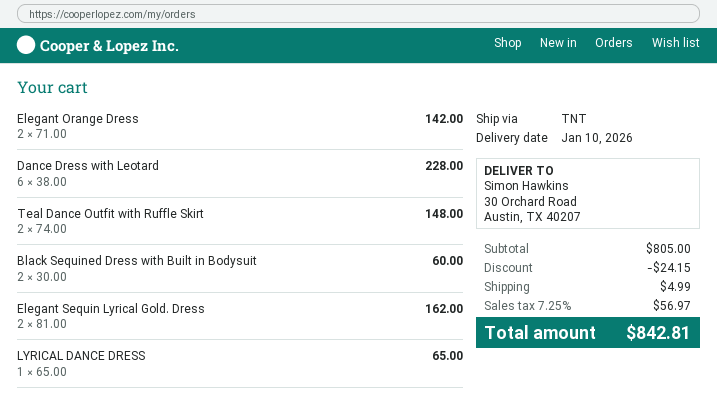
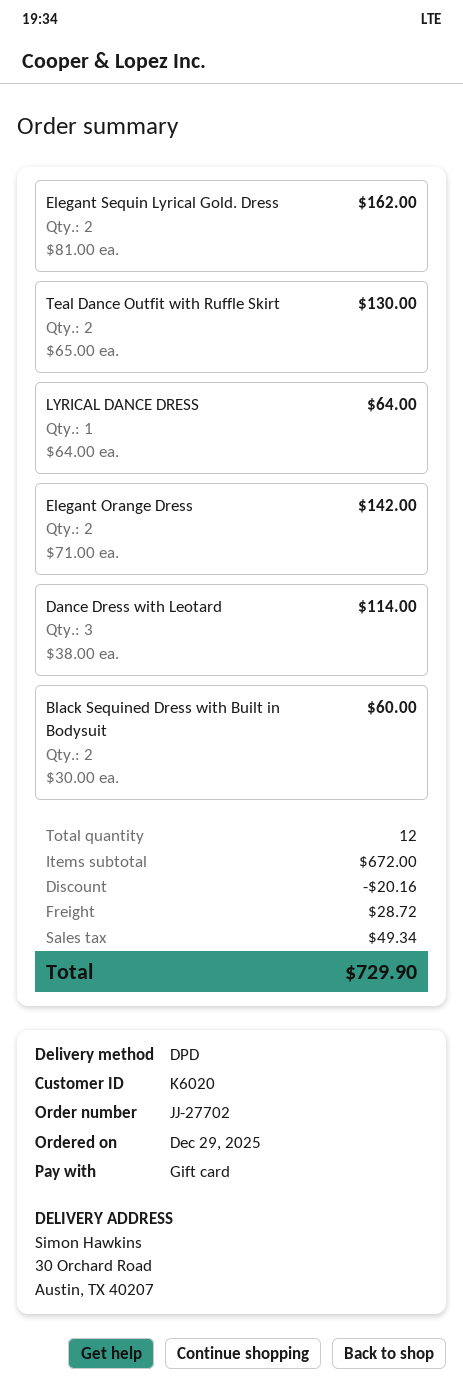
shipping method: TNT -> DPD
Dance Dress with Leotard: 6 x 38.00 = 228.00 -> 3 x 38.00 = 114.00
Teal Dance Outfit with Ruffle Skirt: 2 x 74.00 = 148.00 -> 2 x 65.00 = 130.00
LYRICAL DANCE DRESS: 1 x 65.00 = 65.00 -> 1 x 64.00 = 64.00
subtotal: 805.00 -> 672.00
discount: 24.15 -> 20.16
shipping: 4.99 -> 28.72
tax: 56.97 -> 49.34
total: 842.81 -> 729.90

